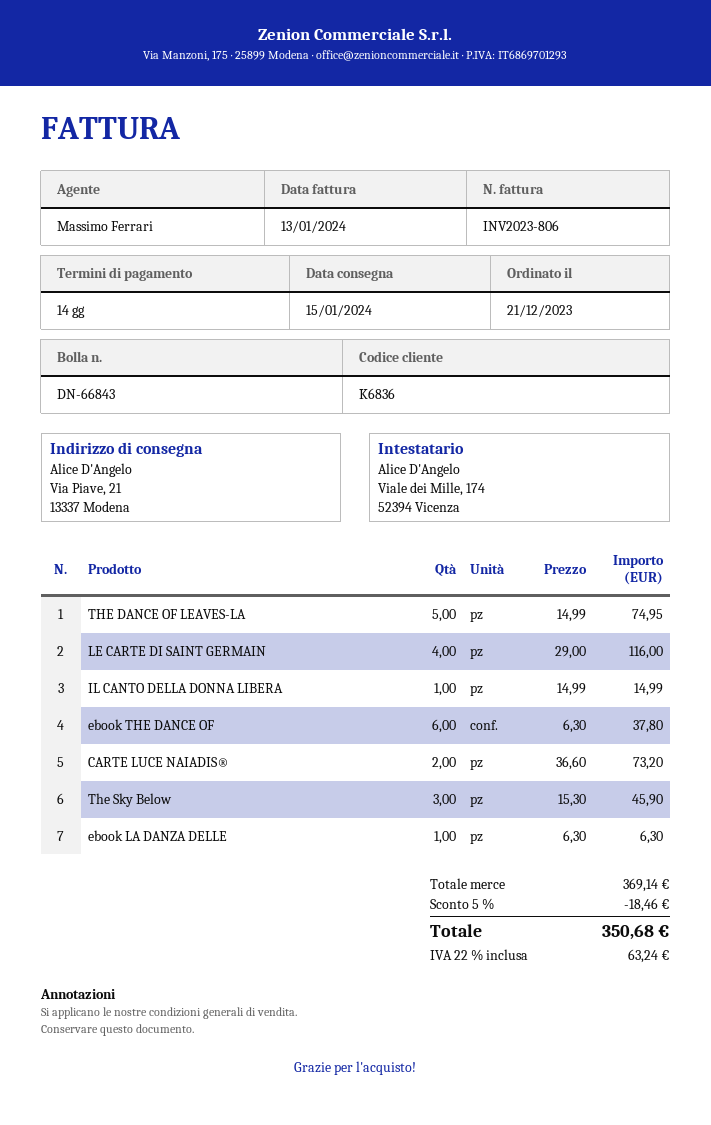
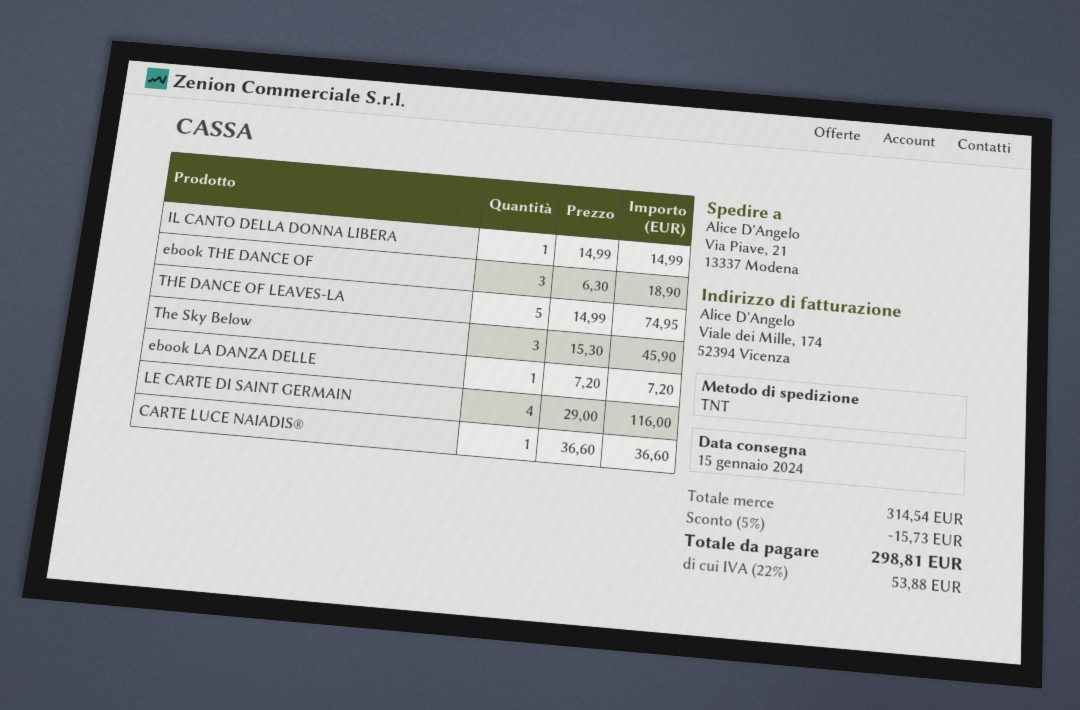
ebook THE DANCE OF: 6 x 6.30 = 37.80 -> 3 x 6.30 = 18.90
CARTE LUCE NAIADIS®: 2 x 36.60 = 73.20 -> 1 x 36.60 = 36.60
ebook LA DANZA DELLE: 1 x 6.30 = 6.30 -> 1 x 7.20 = 7.20
subtotal: 369.14 -> 314.54
discount: 5% = 18.46 -> 5% = 15.73
tax: 22% = 63.24 -> 22% = 53.88
total: 350.68 -> 298.81

